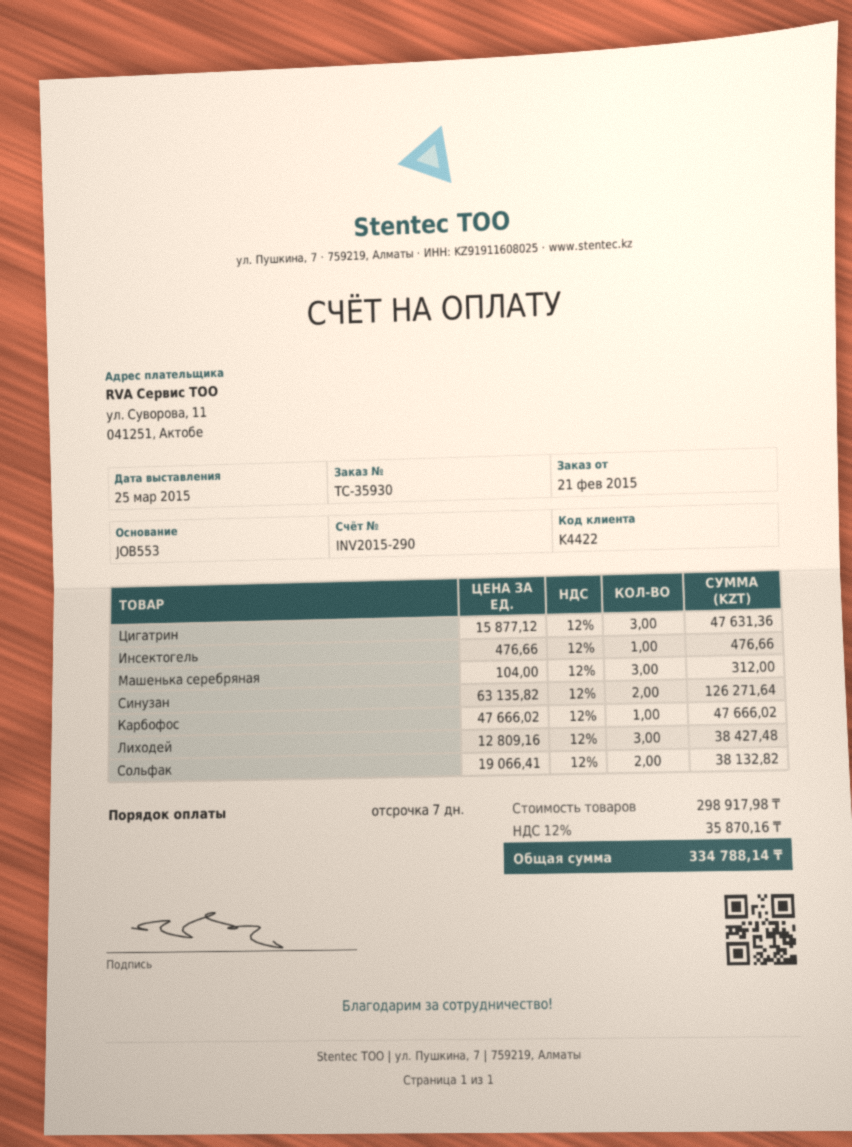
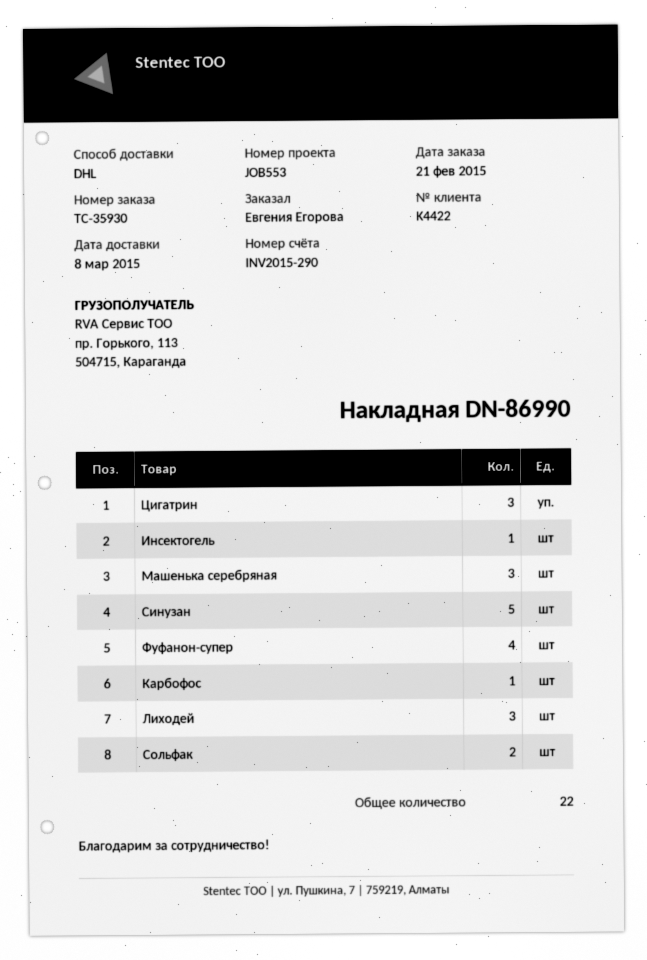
Синузан: 2 -> 5
Фуфанон-супер: none -> 4

